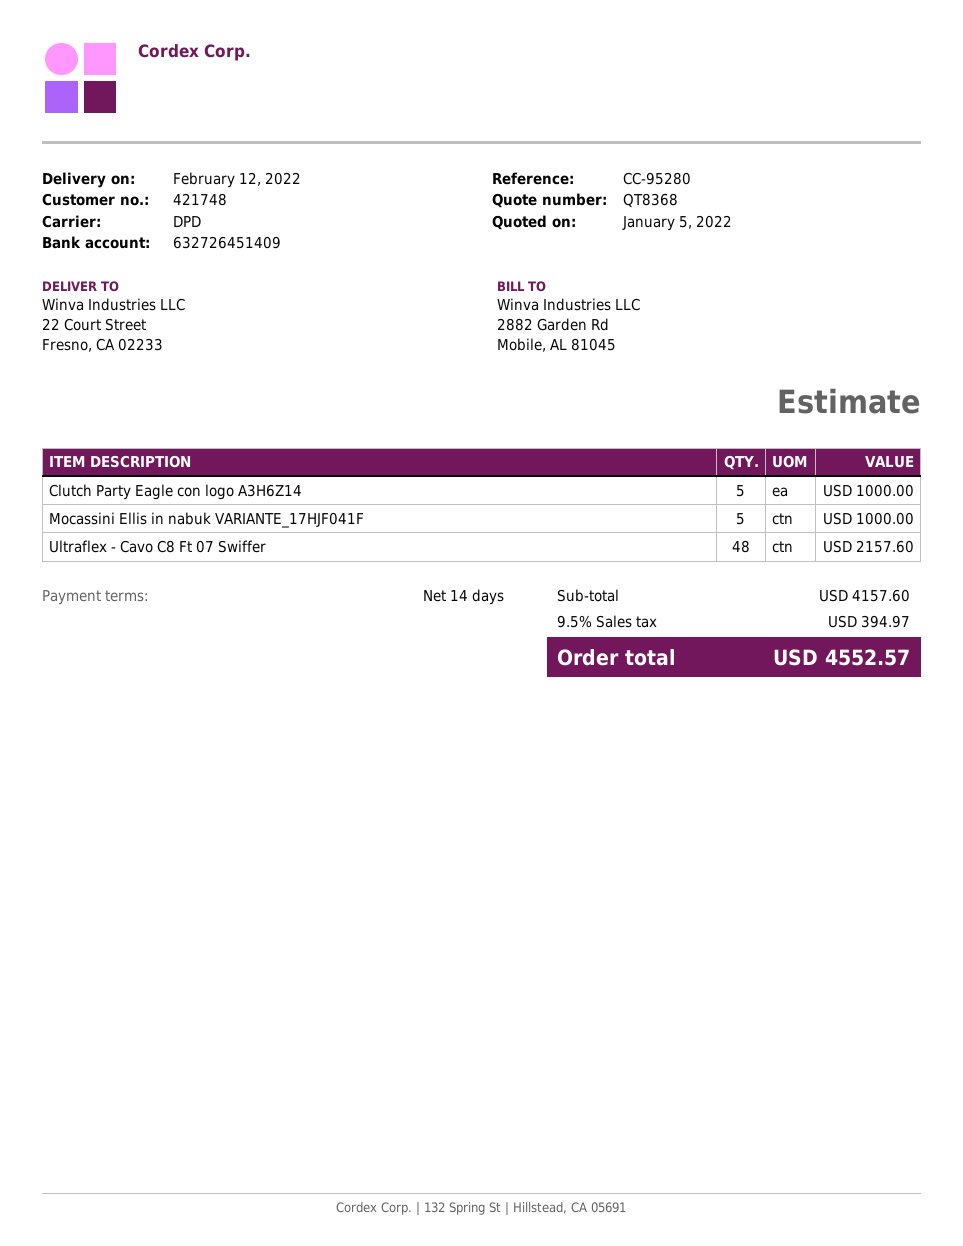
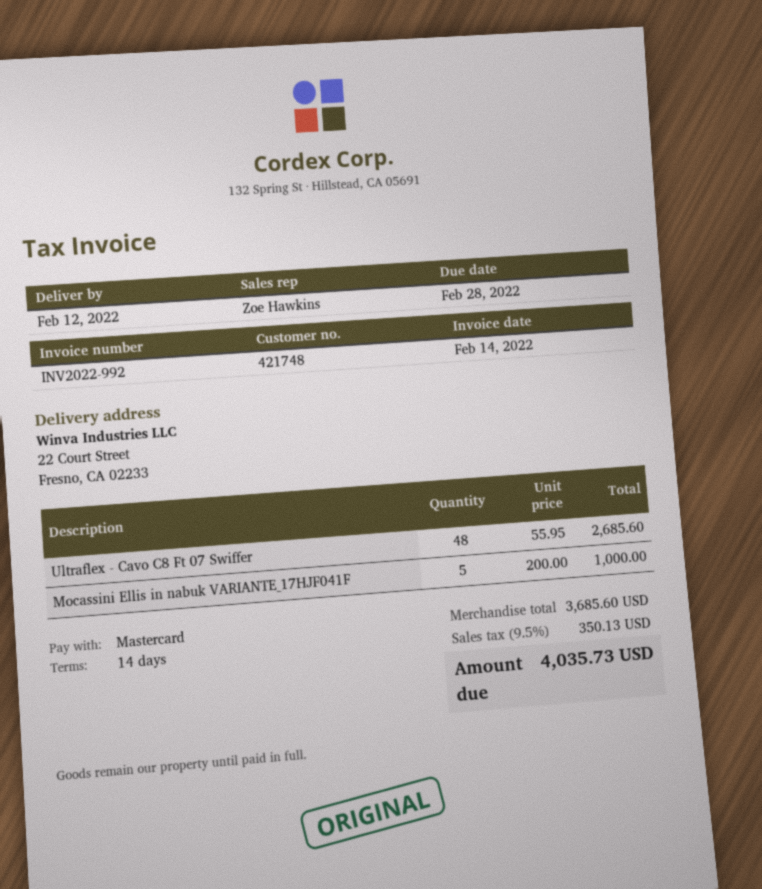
Clutch Party Eagle con logo A3H6Z14: 5 for 1000.00 -> none
Ultraflex - Cavo C8 Ft 07 Swiffer: 48 for 2157.60 -> 48 for 2685.60
subtotal: 4157.60 -> 3685.60
tax: 9.5% = 394.97 -> 9.5% = 350.13
total: 4552.57 -> 4035.73

